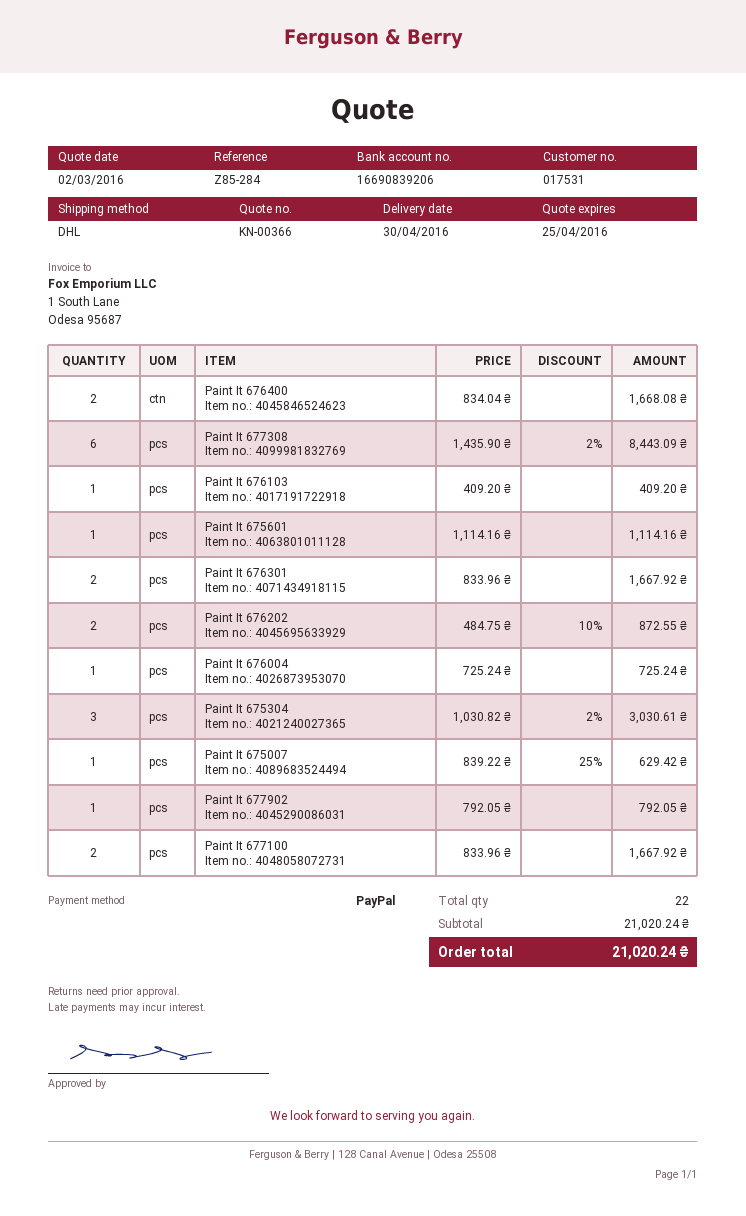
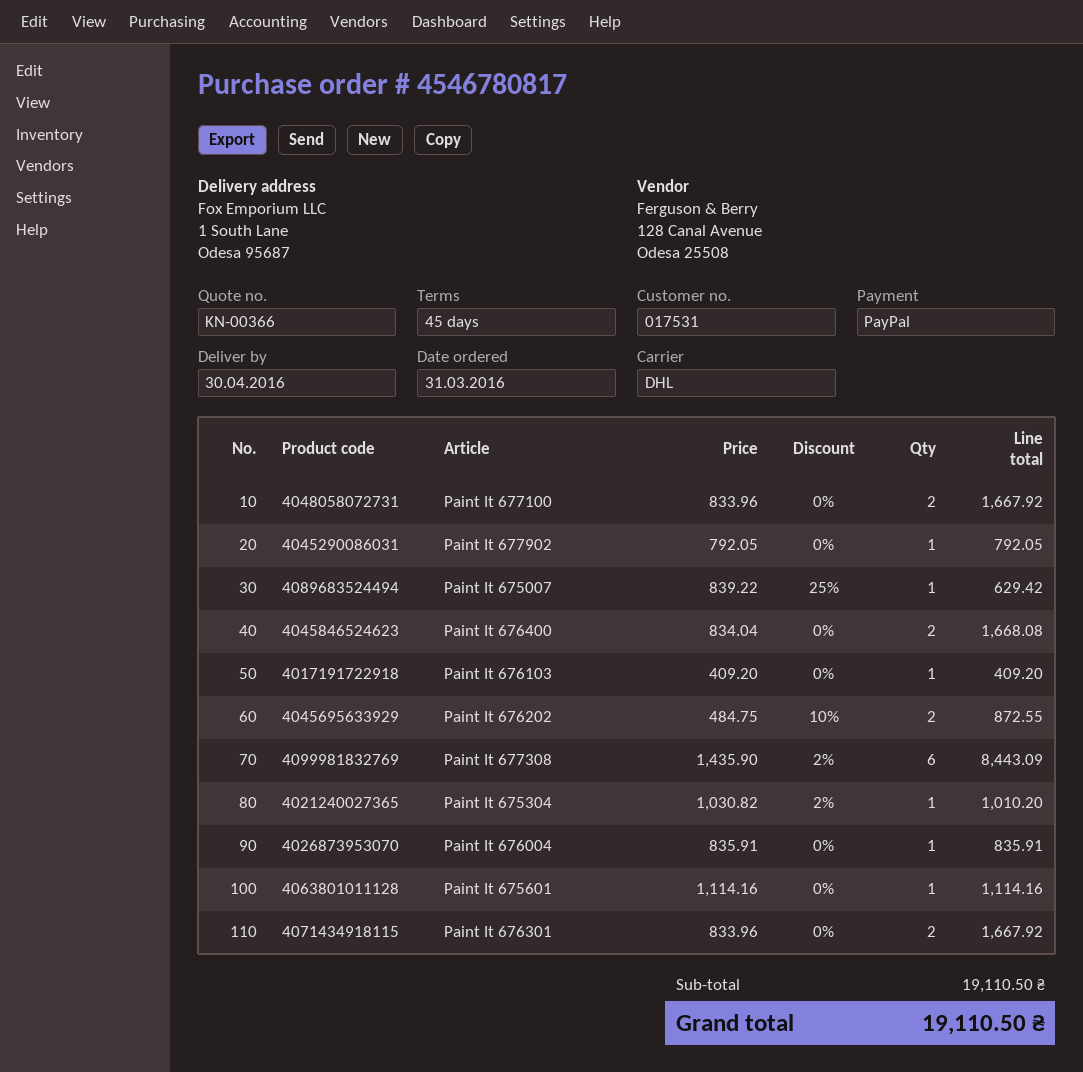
Paint It 676004: 1 x 725.24 = 725.24 -> 1 x 835.91 = 835.91
Paint It 675304: 3 x 1030.82 - 2% = 3030.61 -> 1 x 1030.82 - 2% = 1010.20
subtotal: 21020.24 -> 19110.50
total: 21020.24 -> 19110.50

